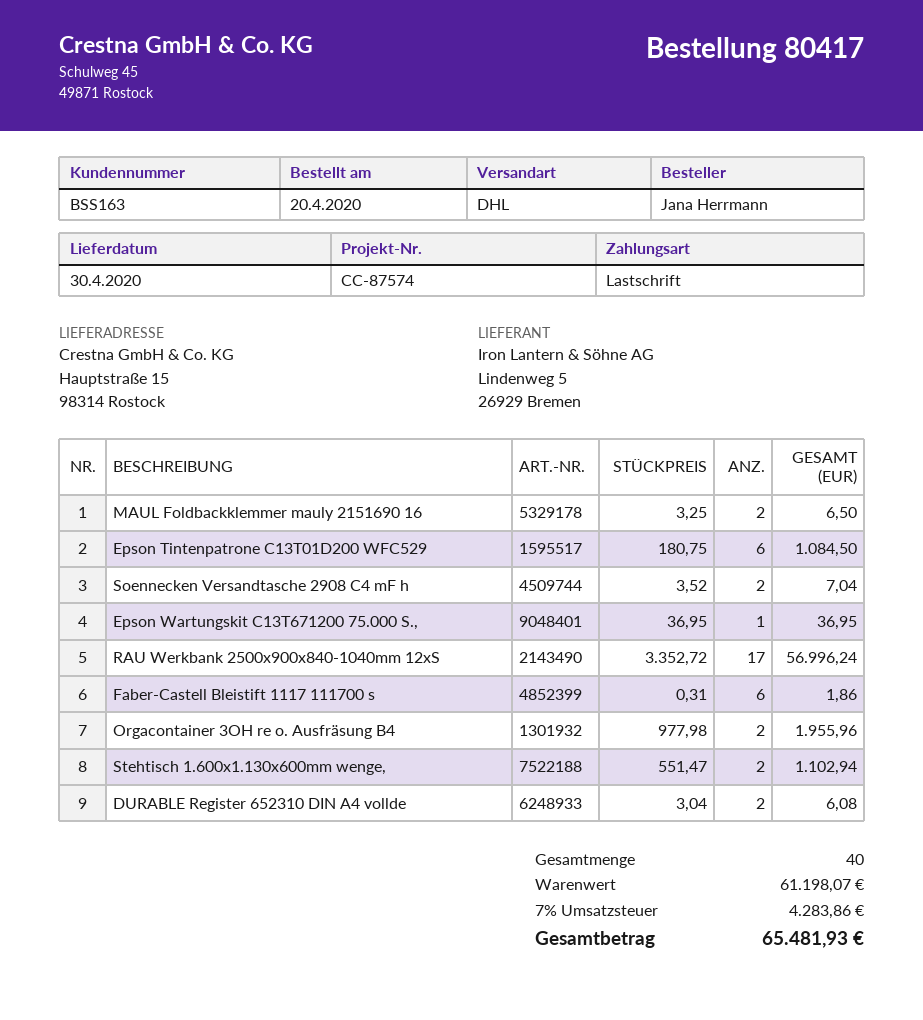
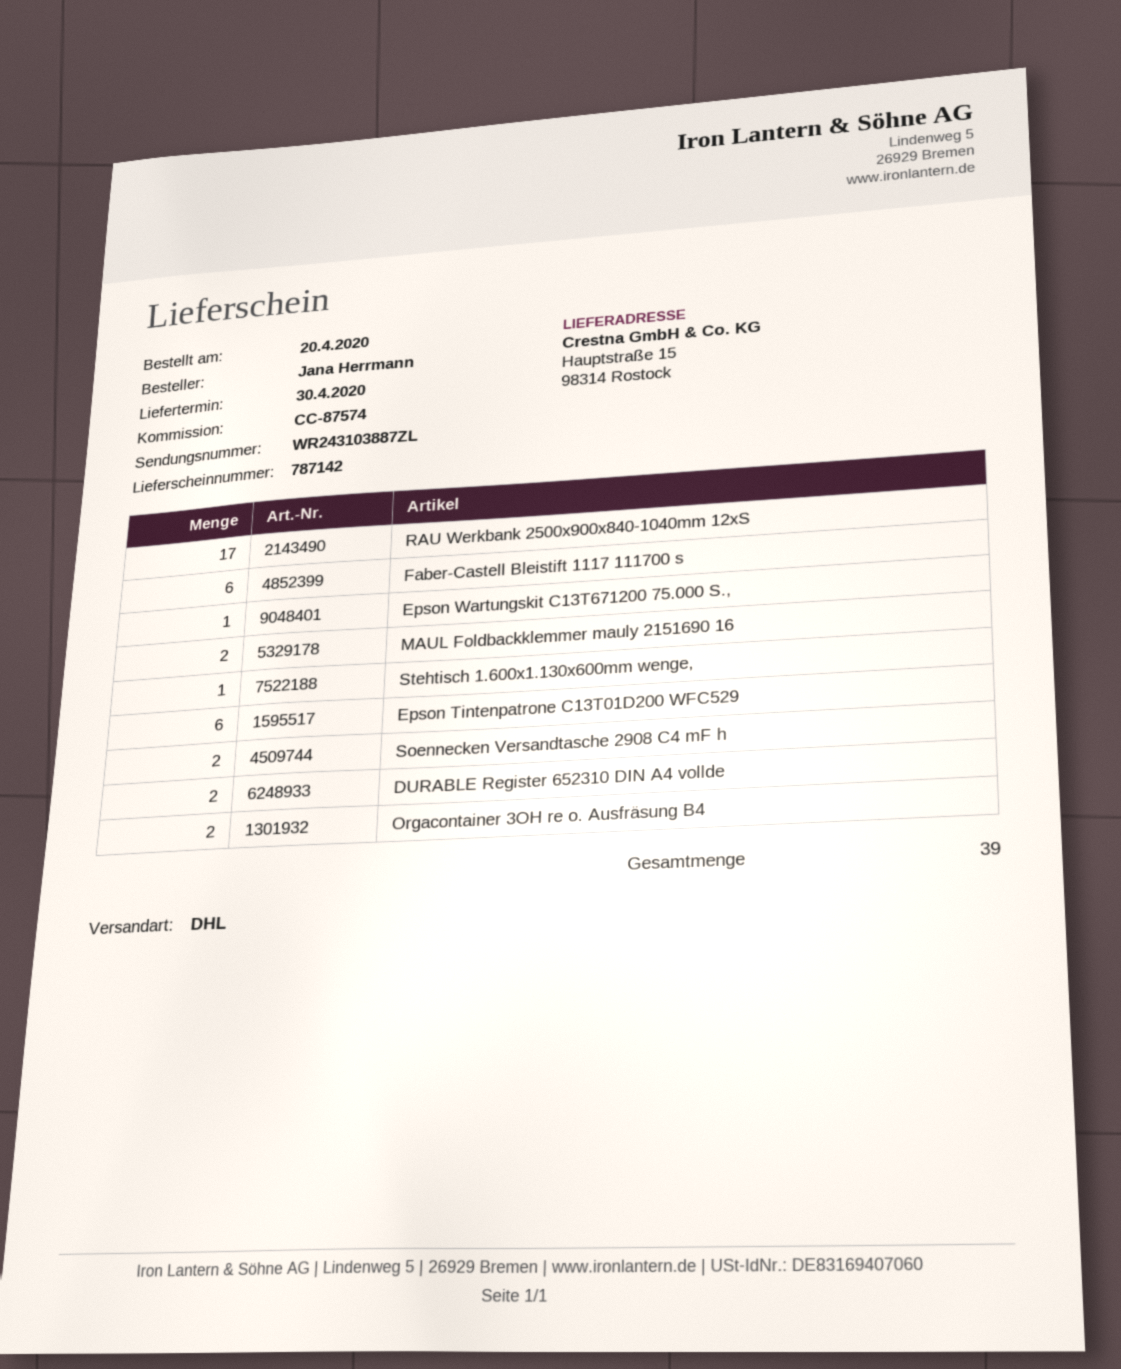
Stehtisch 1.600x1.130x600mm wenge,: 2 -> 1
total quantity: 40 -> 39

